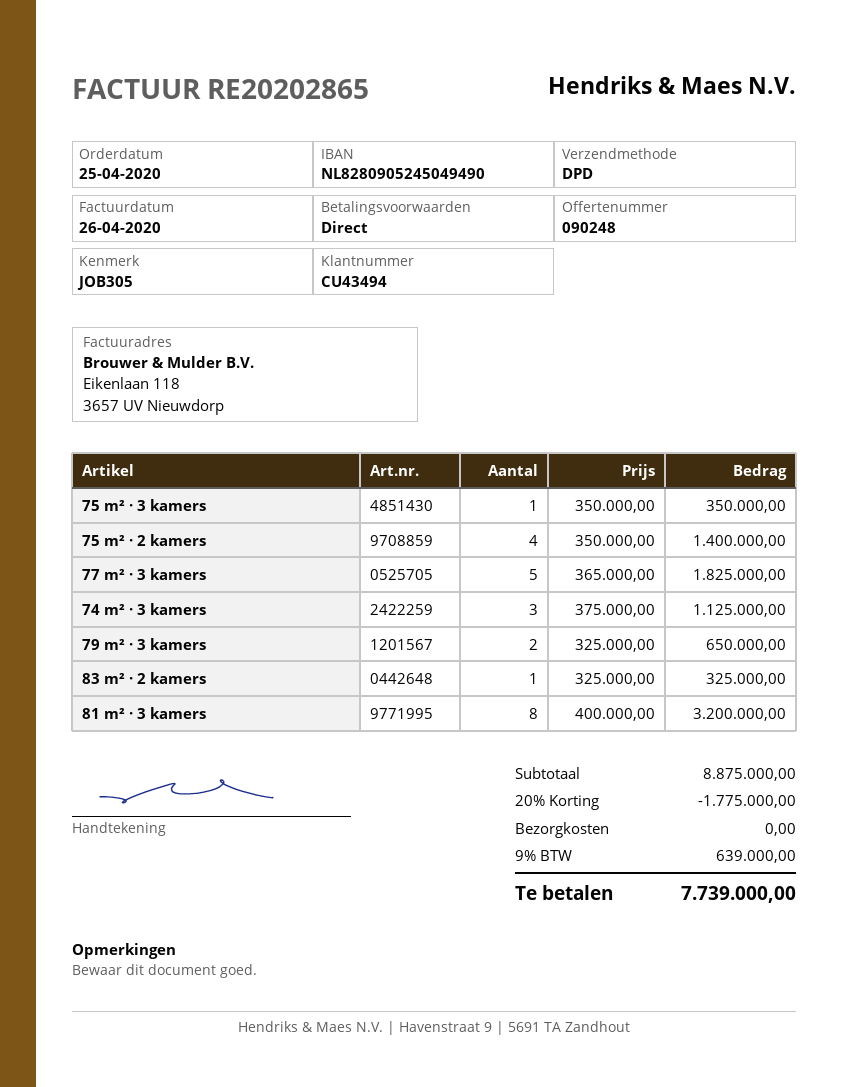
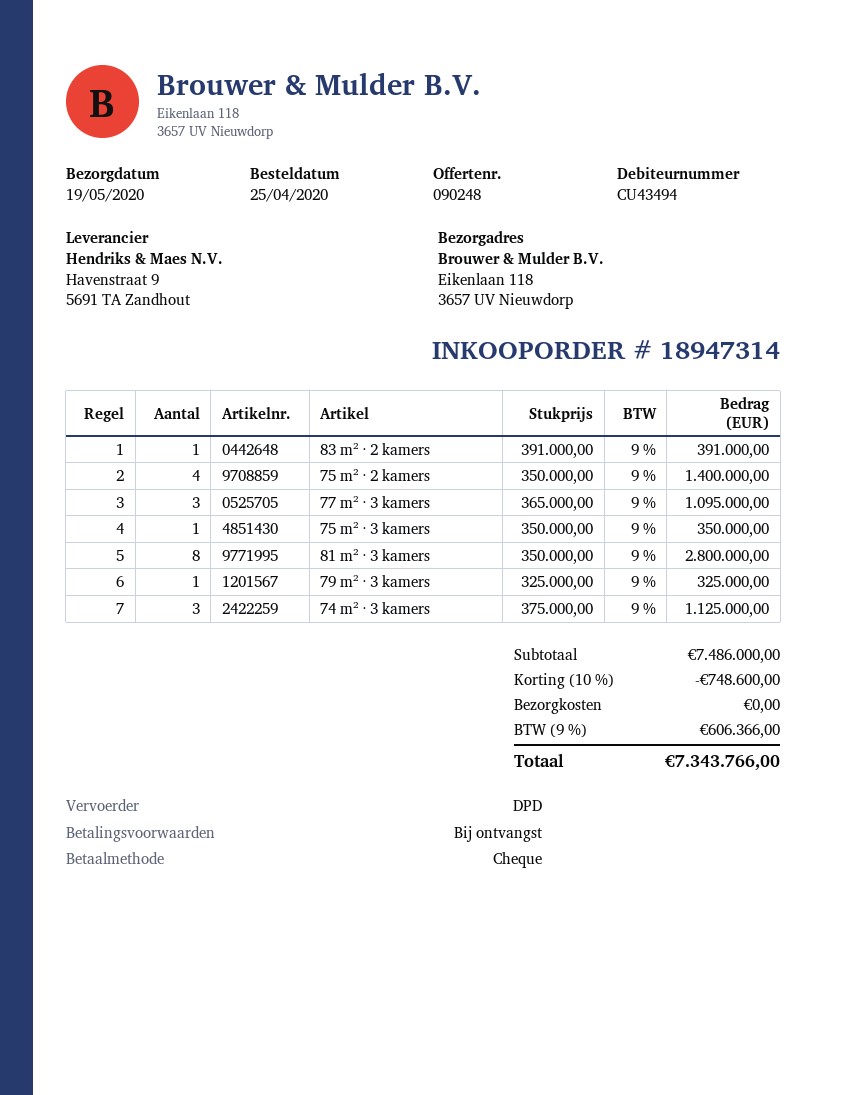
77 m² · 3 kamers: 5 x 365000.00 = 1825000.00 -> 3 x 365000.00 = 1095000.00
79 m² · 3 kamers: 2 x 325000.00 = 650000.00 -> 1 x 325000.00 = 325000.00
83 m² · 2 kamers: 1 x 325000.00 = 325000.00 -> 1 x 391000.00 = 391000.00
81 m² · 3 kamers: 8 x 400000.00 = 3200000.00 -> 8 x 350000.00 = 2800000.00
subtotal: 8875000.00 -> 7486000.00
discount: 20% = 1775000.00 -> 10% = 748600.00
tax: 9% = 639000.00 -> 9% = 606366.00
total: 7739000.00 -> 7343766.00

